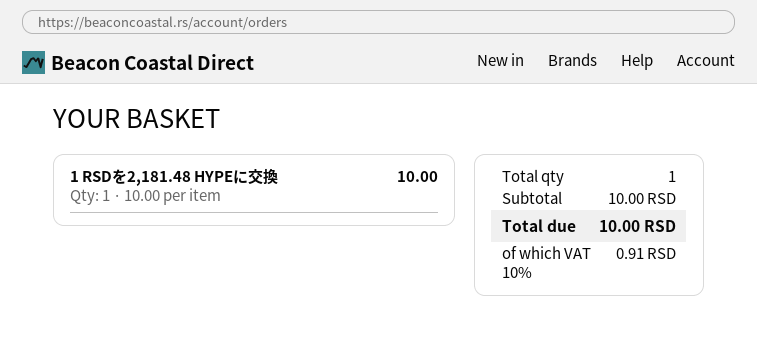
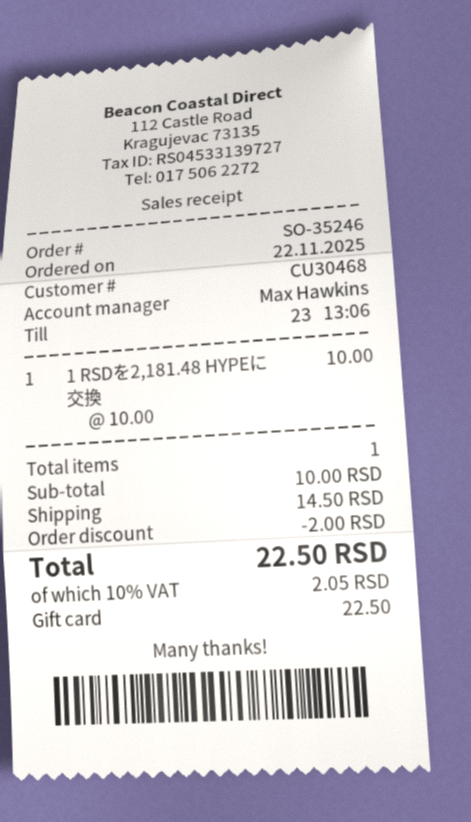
discount: none -> 2.00
shipping: none -> 14.50
tax: 10% = 0.91 -> 10% = 2.05
total: 10.00 -> 22.50

